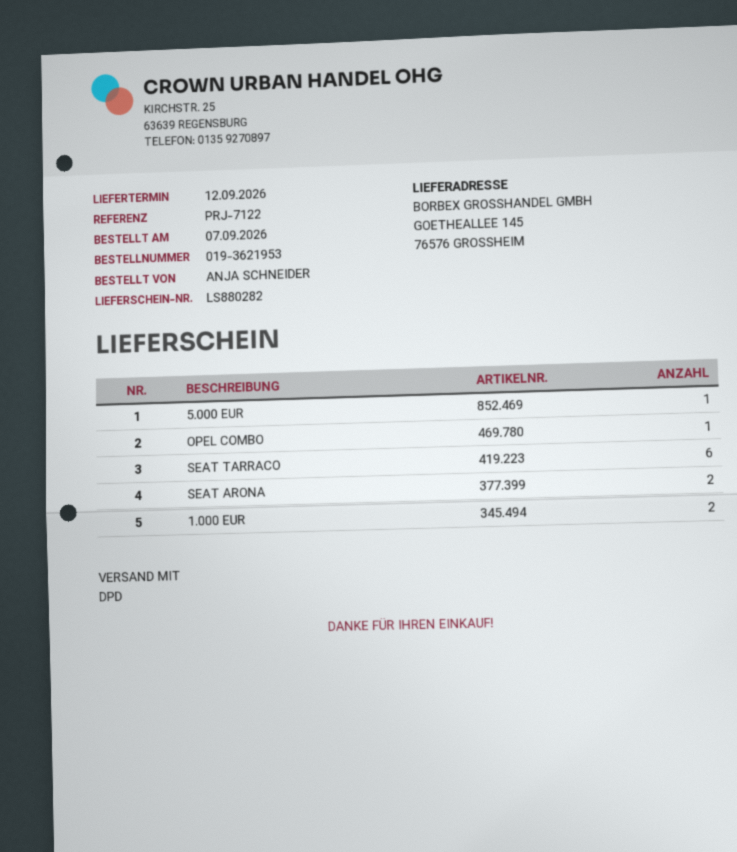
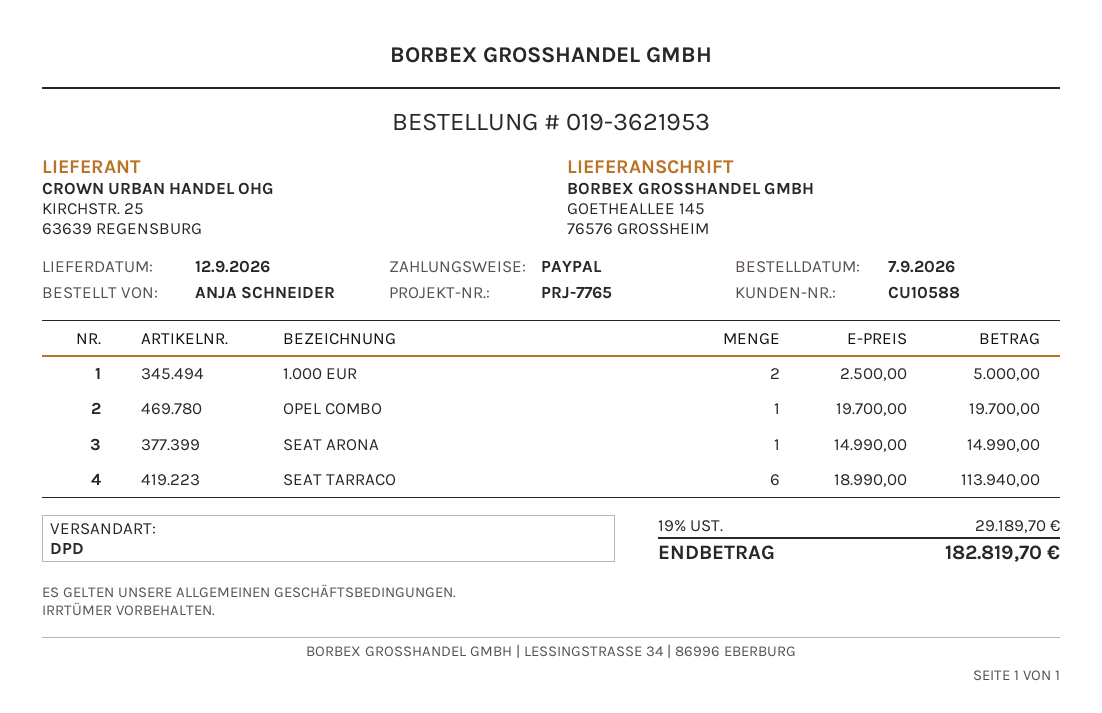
reference: PRJ-7122 -> PRJ-7765
5.000 EUR: 1 -> none
SEAT ARONA: 2 -> 1

